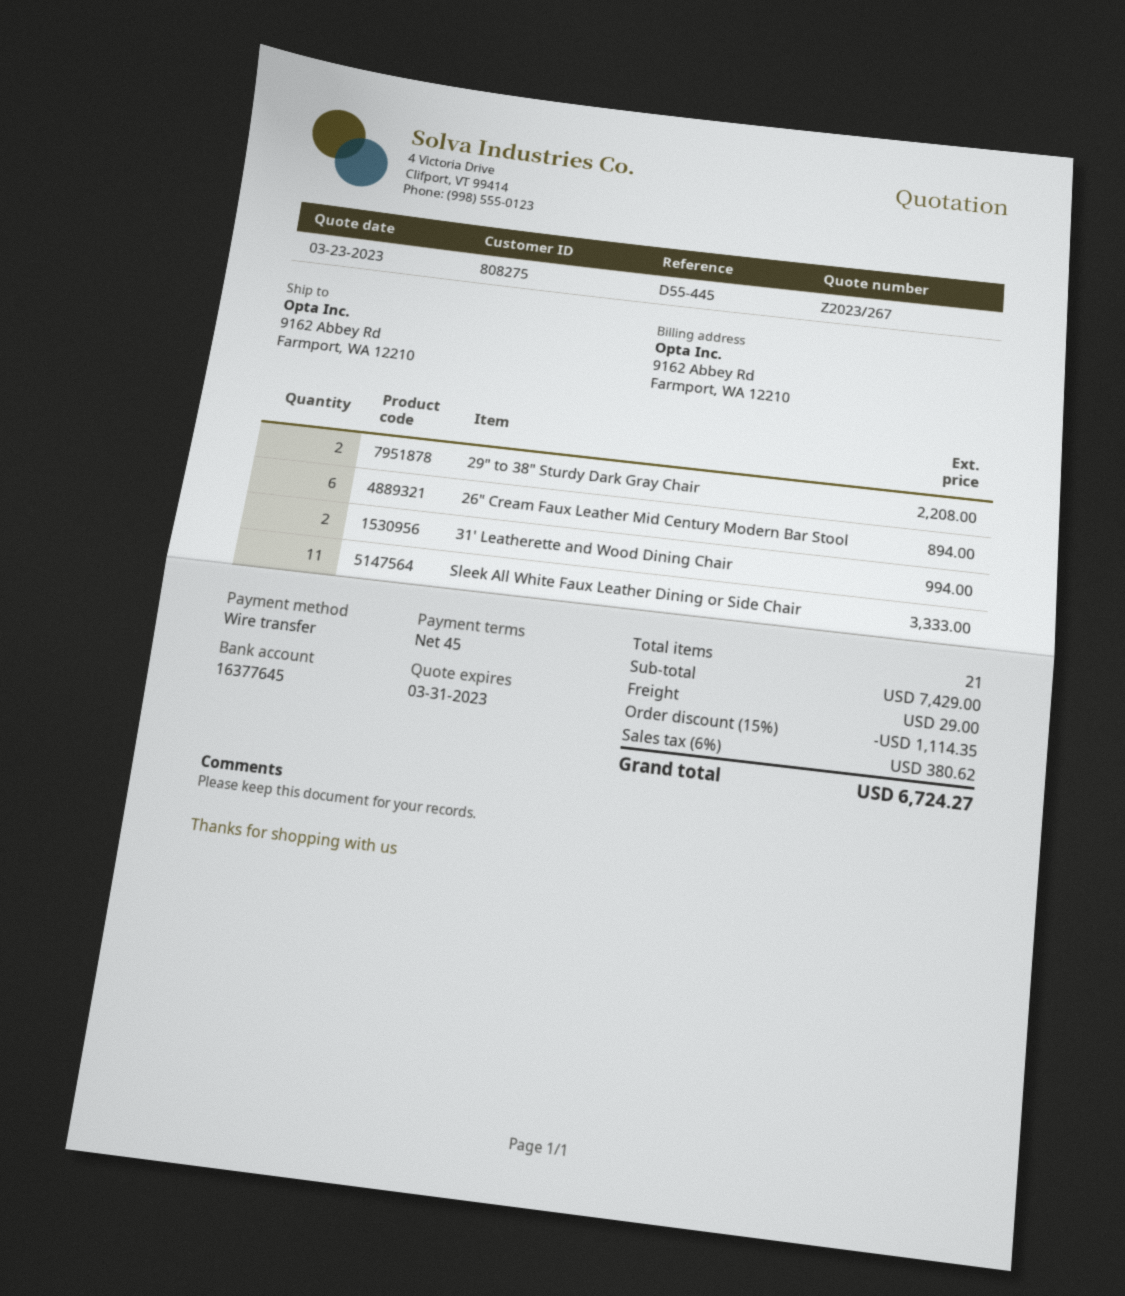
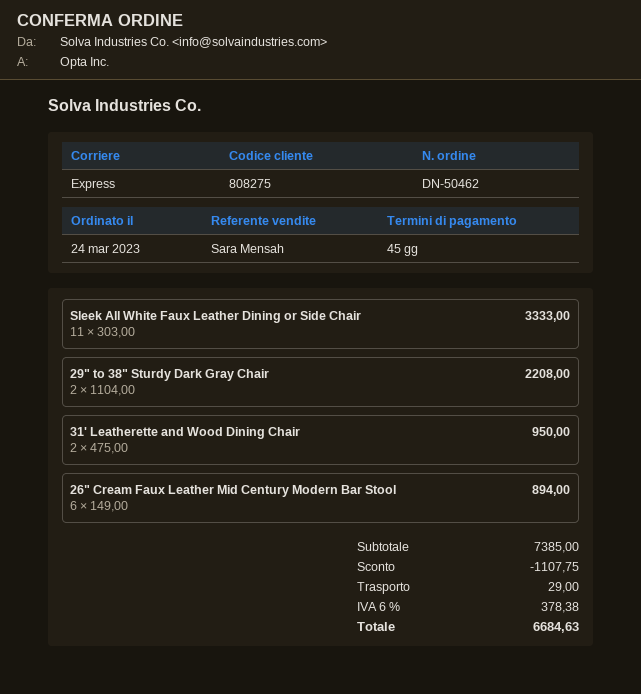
31' Leatherette and Wood Dining Chair: 2 for 994.00 -> 2 for 950.00
subtotal: 7429.00 -> 7385.00
discount: 1114.35 -> 1107.75
tax: 6% = 380.62 -> 6% = 378.38
total: 6724.27 -> 6684.63

